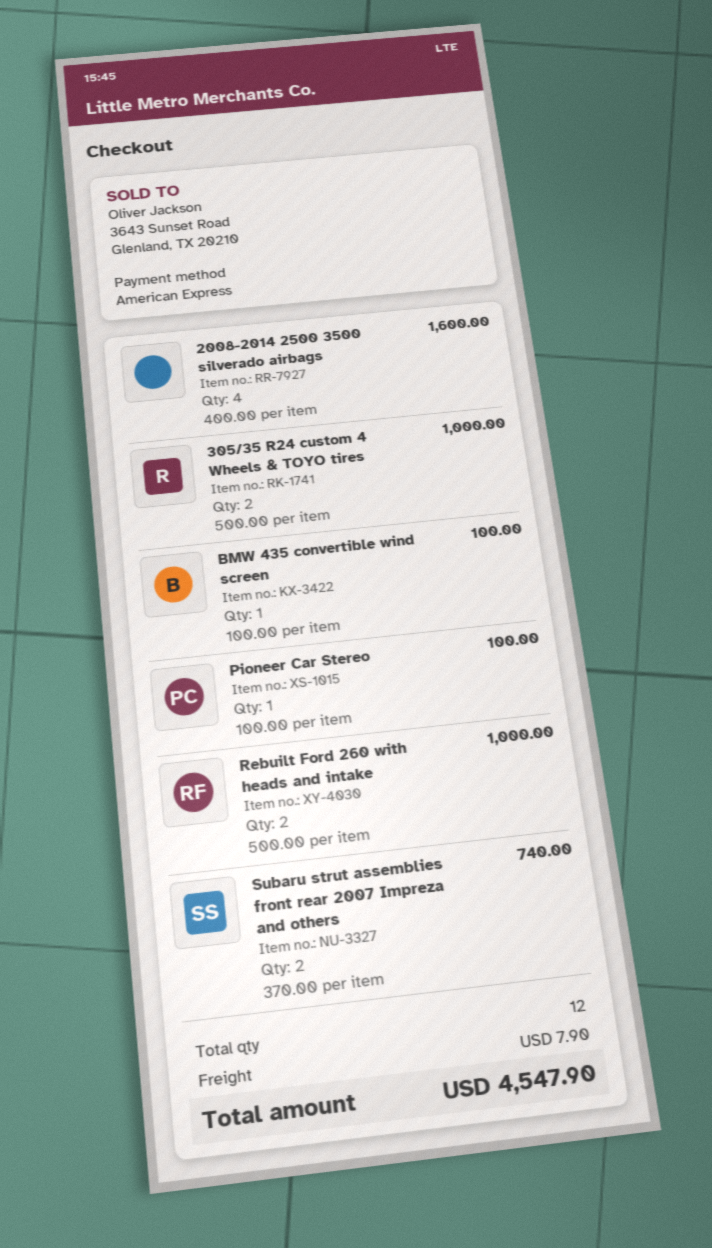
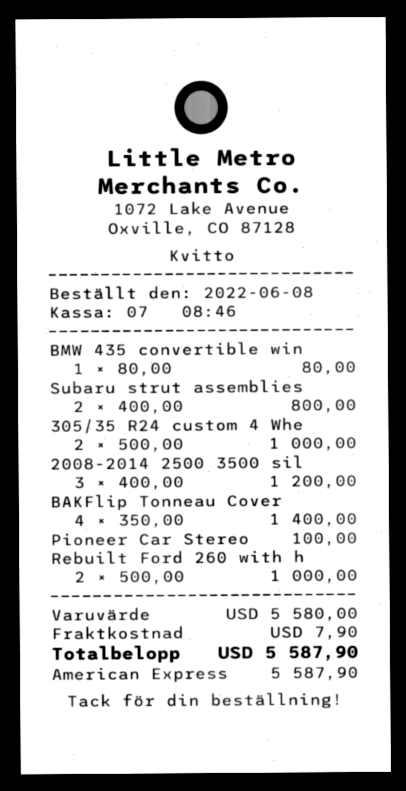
2008-2014 2500 3500 silverado airbags: 4 x 400.00 = 1600.00 -> 3 x 400.00 = 1200.00
BMW 435 convertible wind screen: 1 x 100.00 = 100.00 -> 1 x 80.00 = 80.00
Subaru strut assemblies front rear 2007 Impreza and others: 2 x 370.00 = 740.00 -> 2 x 400.00 = 800.00
BAKFlip Tonneau Cover: none -> 4 x 350.00 = 1400.00
total: 4547.90 -> 5587.90

